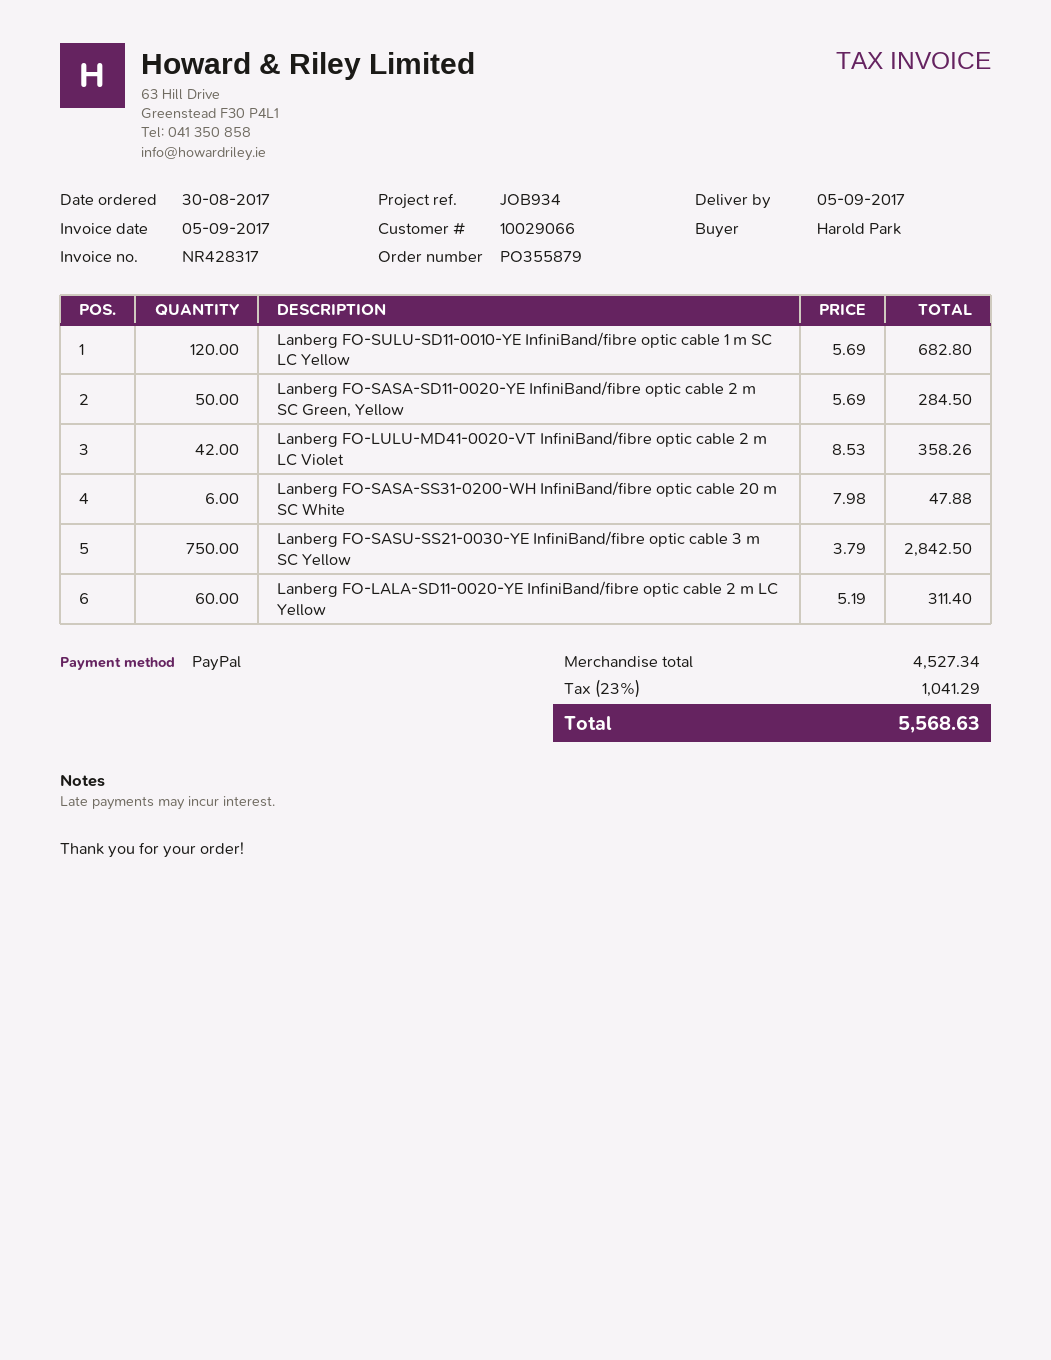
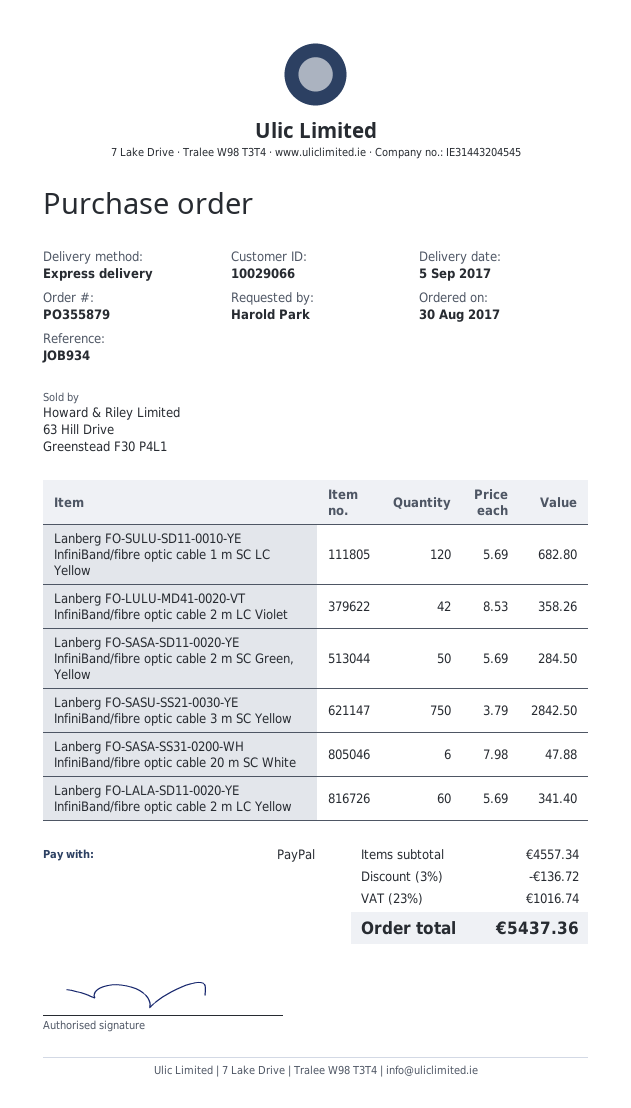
Lanberg FO-LALA-SD11-0020-YE InfiniBand/fibre optic cable 2 m LC Yellow: 60 x 5.19 = 311.40 -> 60 x 5.69 = 341.40
subtotal: 4527.34 -> 4557.34
discount: none -> 3% = 136.72
tax: 23% = 1041.29 -> 23% = 1016.74
total: 5568.63 -> 5437.36

